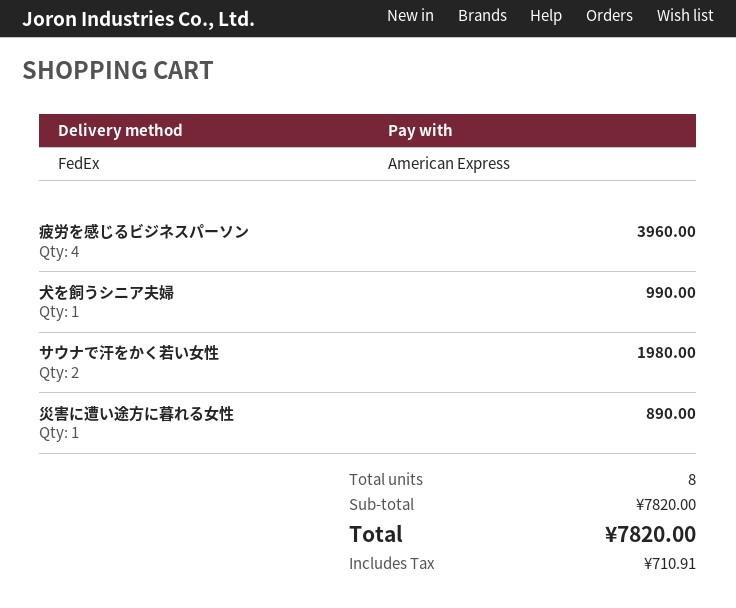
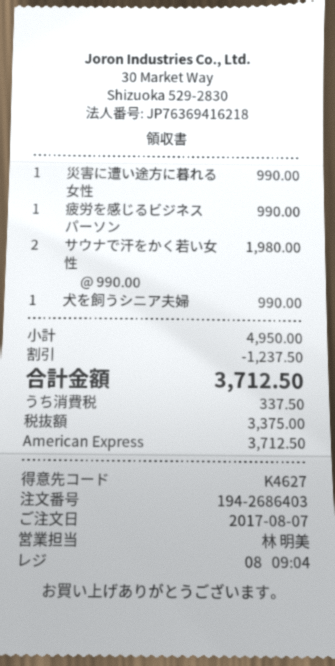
疲労を感じるビジネスパーソン: 4 for 3960.00 -> 1 for 990.00
災害に遭い途方に暮れる女性: 1 for 890.00 -> 1 for 990.00
subtotal: 7820.00 -> 4950.00
discount: none -> 1237.50
tax: 710.91 -> 337.50
total: 7820.00 -> 3712.50

